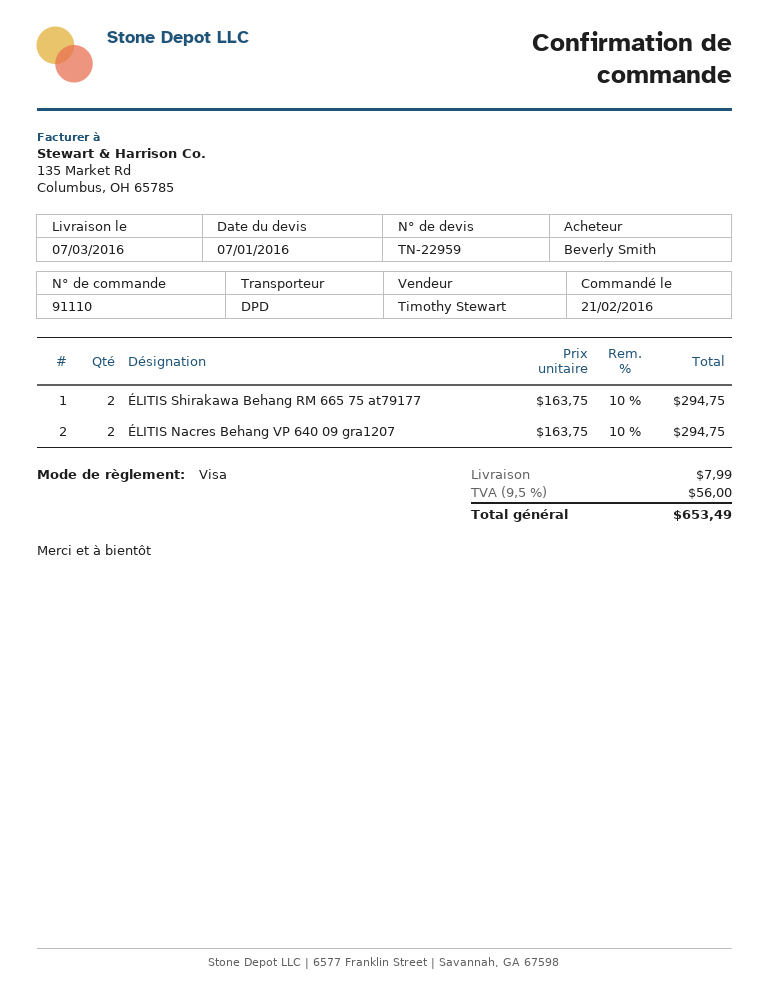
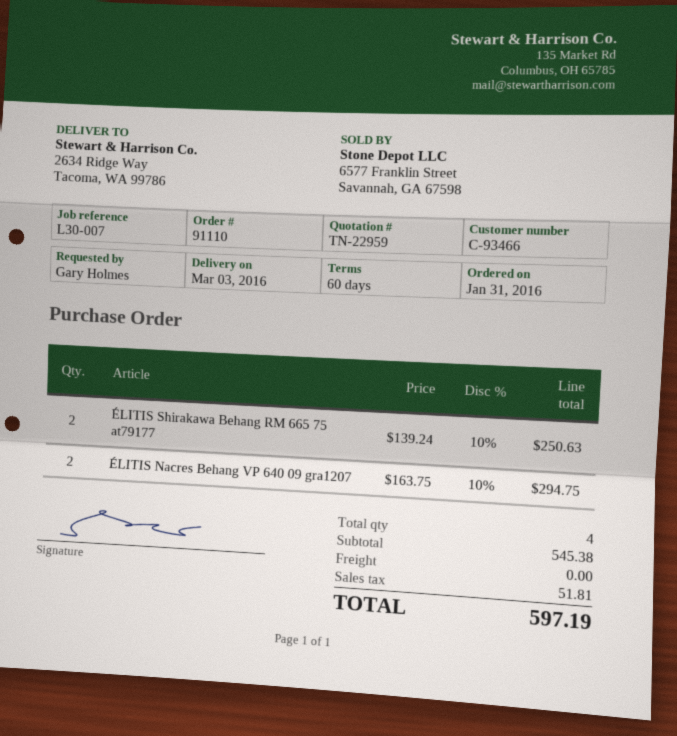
order date: 2016-02-21 -> 2016-01-31
delivery date: 2016-03-07 -> 2016-03-03
ordered by: Beverly Smith -> Gary Holmes
ÉLITIS Shirakawa Behang RM 665 75 at79177: 2 x 163.75 - 10% = 294.75 -> 2 x 139.24 - 10% = 250.63
shipping: 7.99 -> 0.00
tax: 56.00 -> 51.81
total: 653.49 -> 597.19

